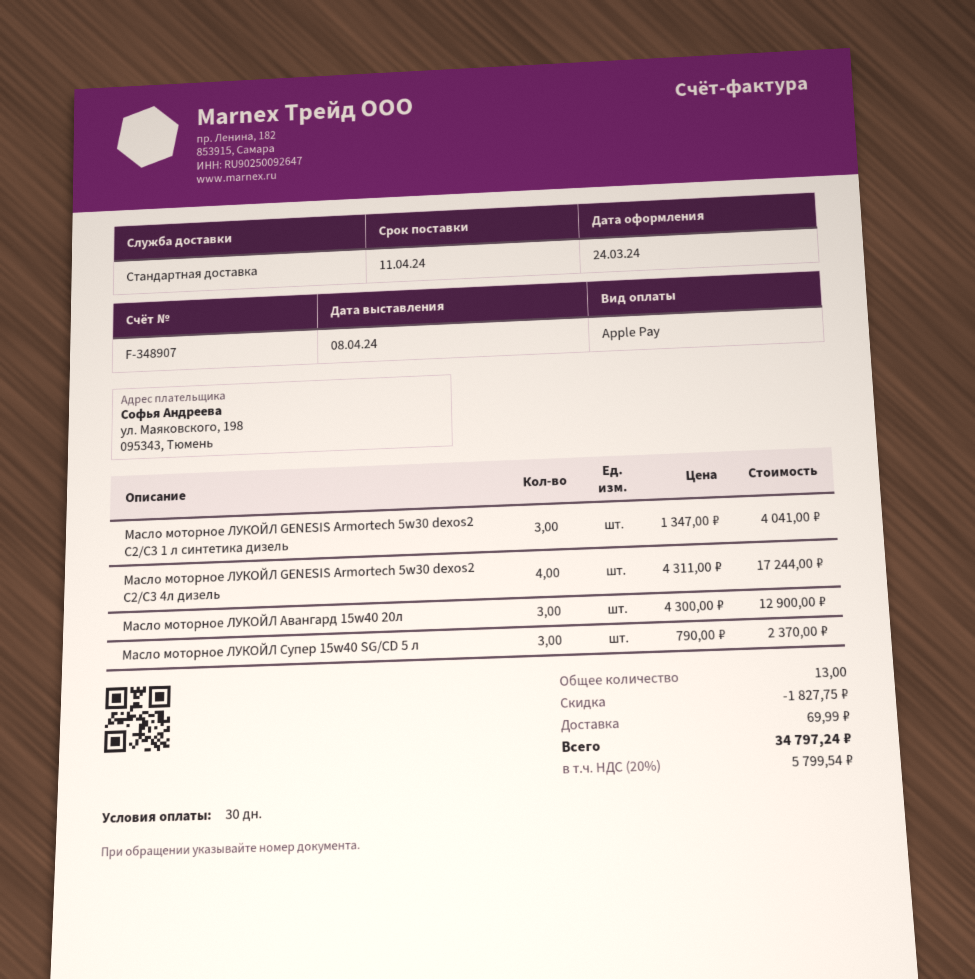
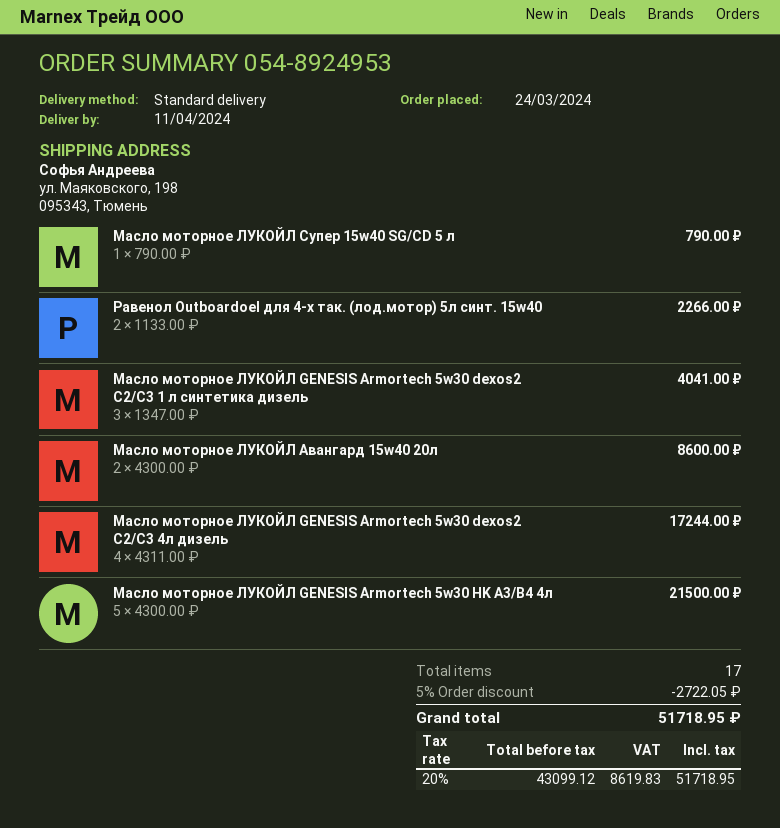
Масло моторное ЛУКОЙЛ Авангард 15w40 20л: 3 x 4300.00 = 12900.00 -> 2 x 4300.00 = 8600.00
Масло моторное ЛУКОЙЛ Супер 15w40 SG/CD 5 л: 3 x 790.00 = 2370.00 -> 1 x 790.00 = 790.00
Равенол Outboardoel для 4-х так. (лод.мотор) 5л синт. 15w40: none -> 2 x 1133.00 = 2266.00
Масло моторное ЛУКОЙЛ GENESIS Armortech 5w30 HK А3/В4 4л: none -> 5 x 4300.00 = 21500.00
total quantity: 13 -> 17
discount: 1827.75 -> 2722.05
shipping: 69.99 -> none
tax: 20% = 5799.54 -> 20% = 8619.83
total: 34797.24 -> 51718.95

